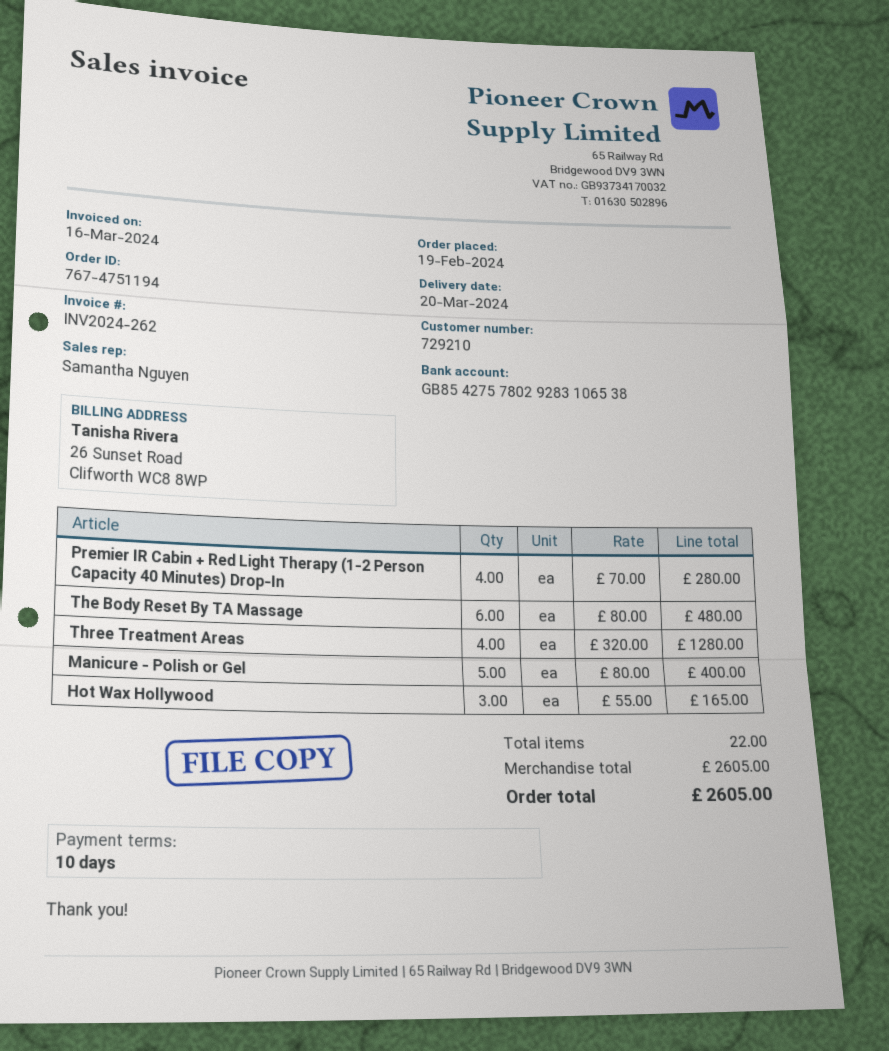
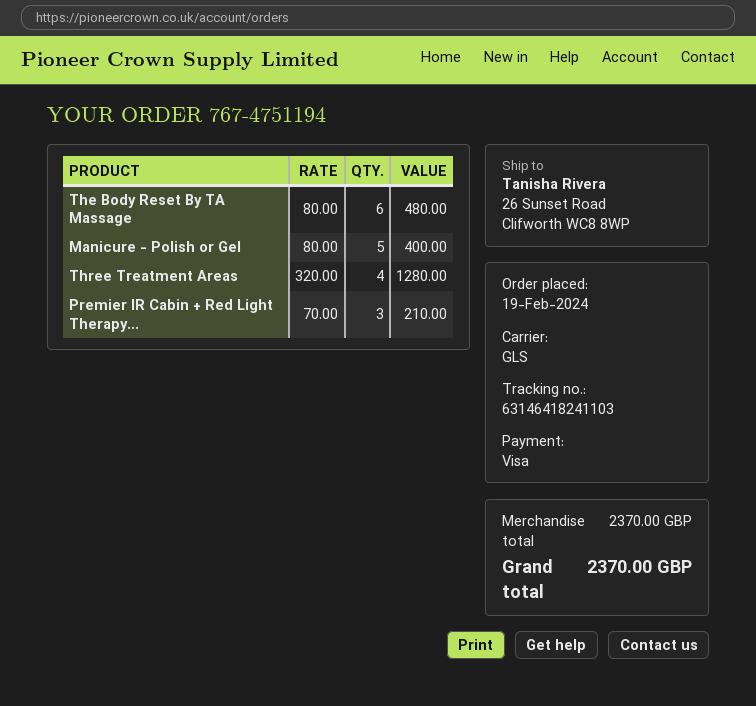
Premier IR Cabin + Red Light Therapy (1-2 Person Capacity 40 Minutes) Drop-In: 4 x 70.00 = 280.00 -> 3 x 70.00 = 210.00
Hot Wax Hollywood: 3 x 55.00 = 165.00 -> none
subtotal: 2605.00 -> 2370.00
total: 2605.00 -> 2370.00

